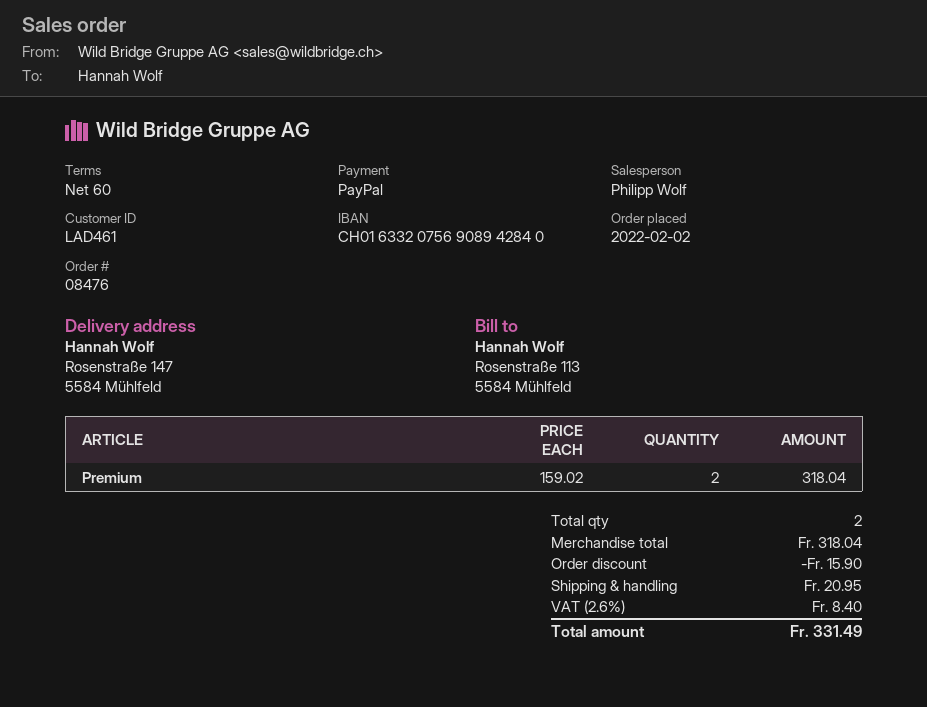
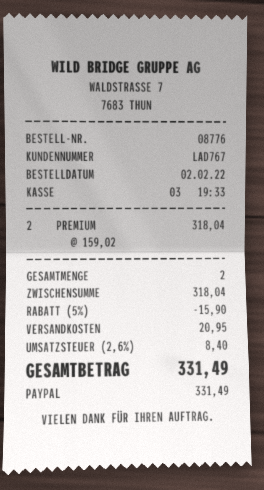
order number: 08476 -> 08776
customer number: LAD461 -> LAD767

